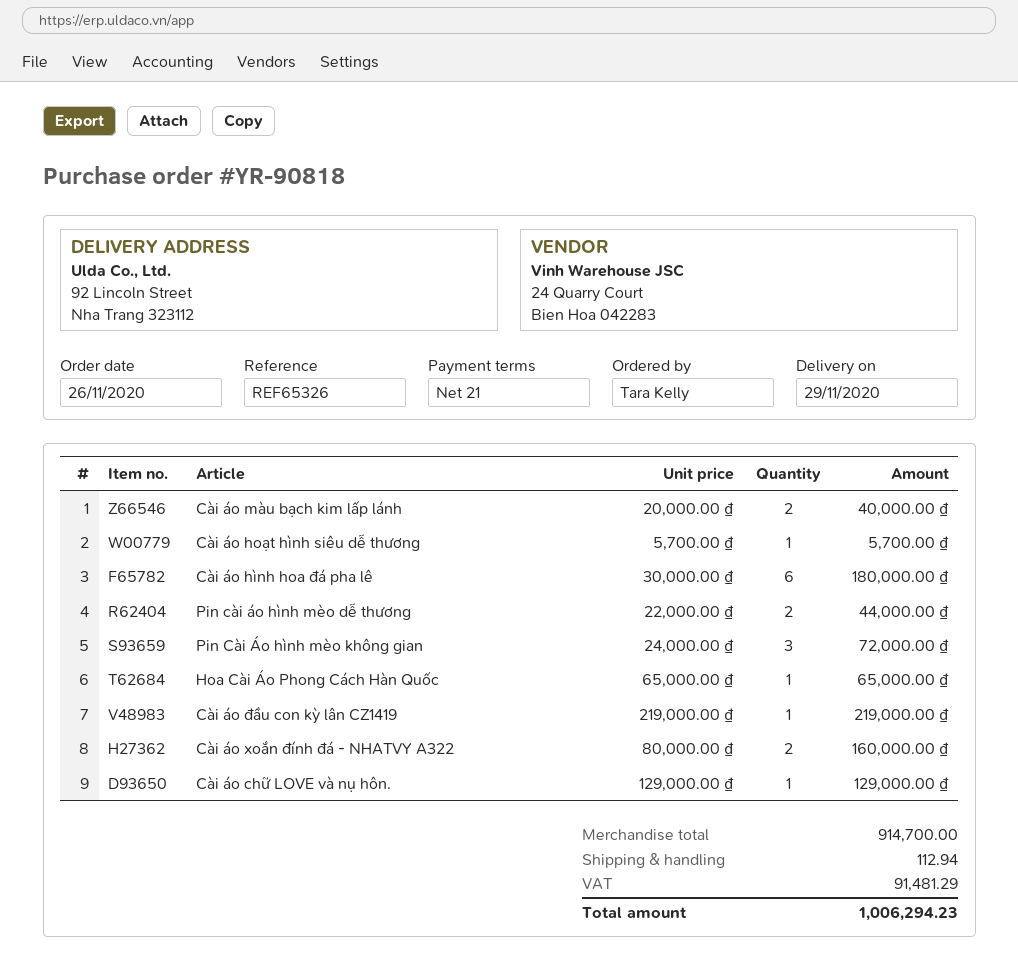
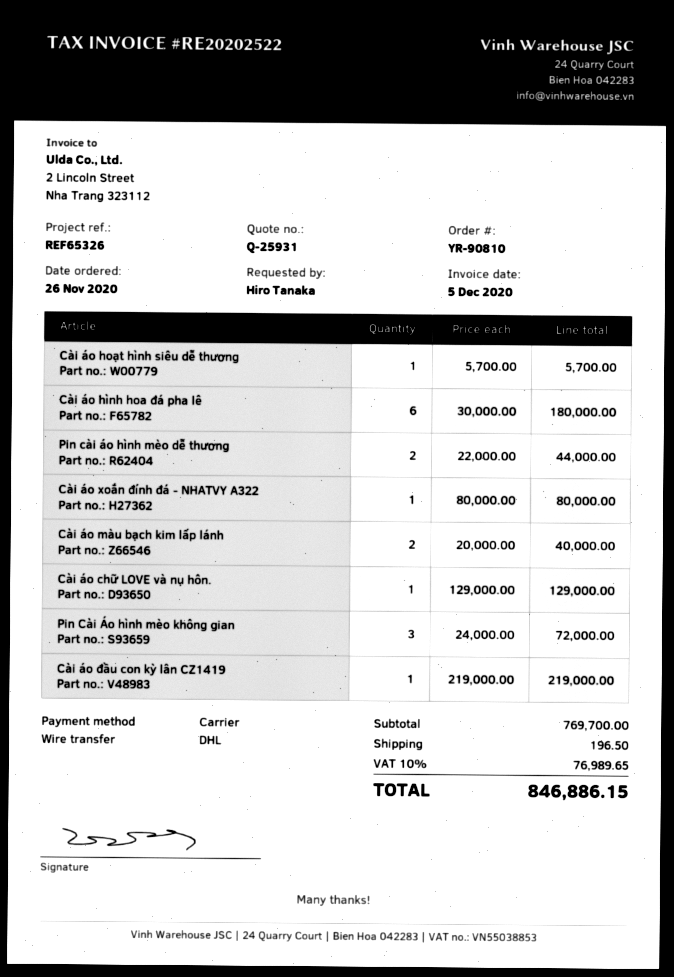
order number: YR-90818 -> YR-90810
ordered by: Tara Kelly -> Hiro Tanaka
Hoa Cài Áo Phong Cách Hàn Quốc: 1 x 65000.00 = 65000.00 -> none
Cài áo xoắn đính đá - NHATVY A322: 2 x 80000.00 = 160000.00 -> 1 x 80000.00 = 80000.00
subtotal: 914700.00 -> 769700.00
shipping: 112.94 -> 196.50
tax: 91481.29 -> 76989.65
total: 1006294.23 -> 846886.15

